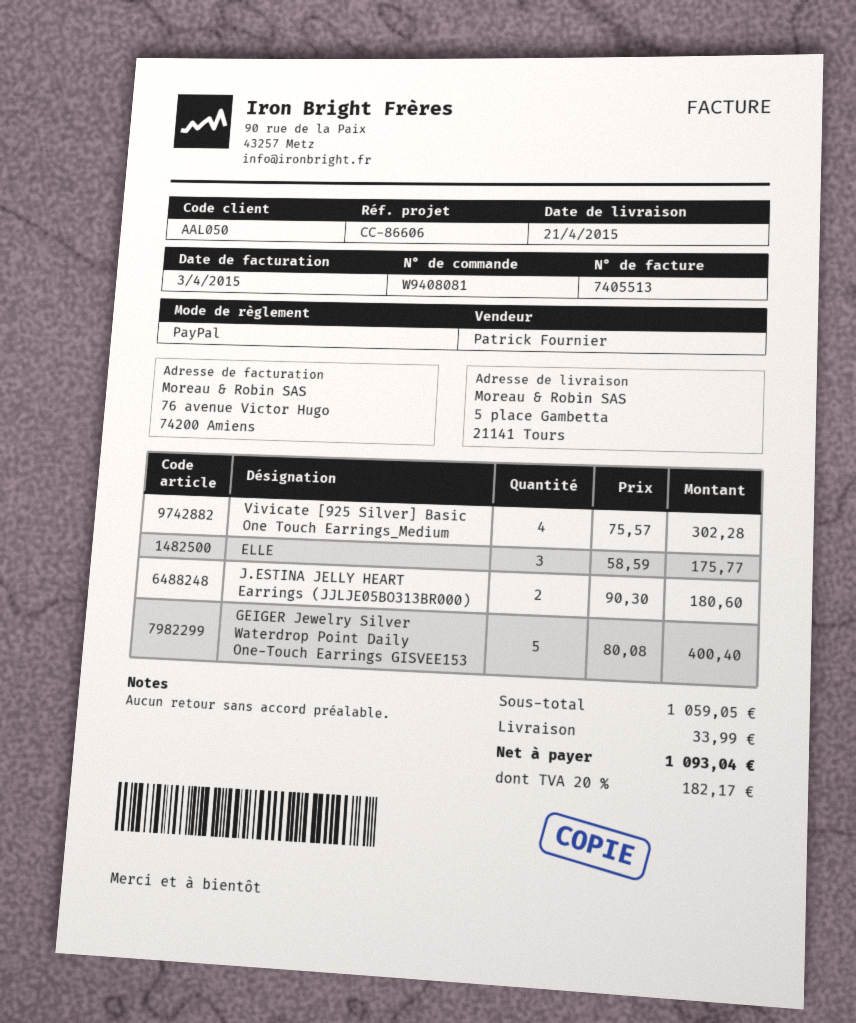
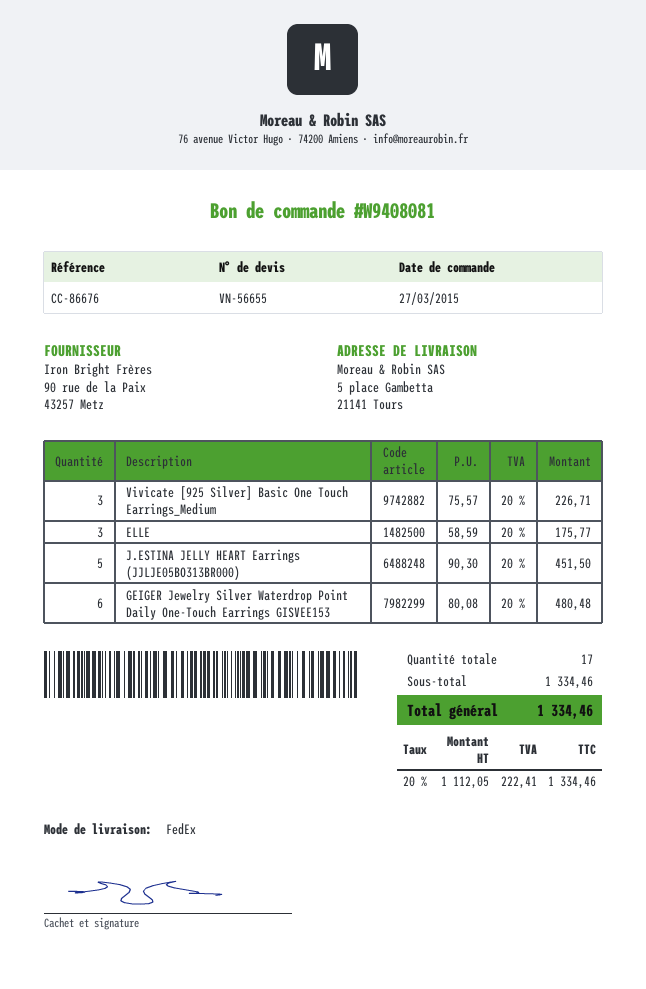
reference: CC-86606 -> CC-86676
Vivicate [925 Silver] Basic One Touch Earrings_Medium: 4 x 75.57 = 302.28 -> 3 x 75.57 = 226.71
J.ESTINA JELLY HEART Earrings (JJLJE05BO313BR000): 2 x 90.30 = 180.60 -> 5 x 90.30 = 451.50
GEIGER Jewelry Silver Waterdrop Point Daily One-Touch Earrings GISVEE153: 5 x 80.08 = 400.40 -> 6 x 80.08 = 480.48
subtotal: 1059.05 -> 1334.46
shipping: 33.99 -> none
tax: 20% = 182.17 -> 20% = 222.41
total: 1093.04 -> 1334.46

